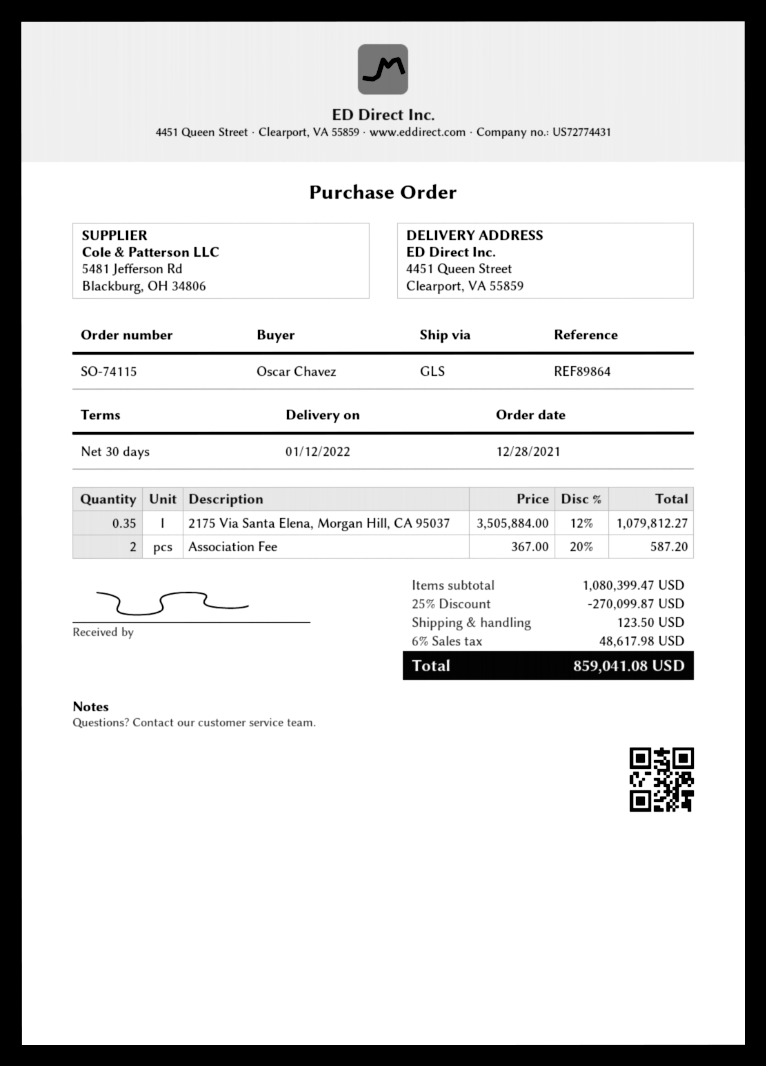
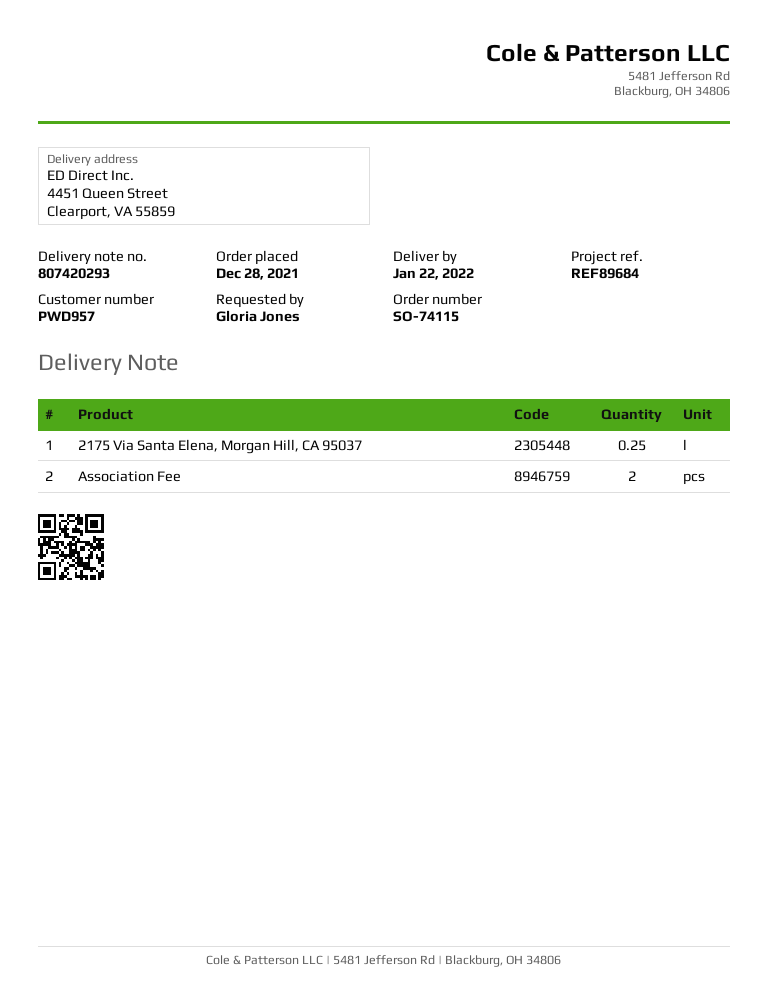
delivery date: 2022-01-12 -> 2022-01-22
reference: REF89864 -> REF89684
ordered by: Oscar Chavez -> Gloria Jones
2175 Via Santa Elena, Morgan Hill, CA 95037: 0.35 -> 0.25

